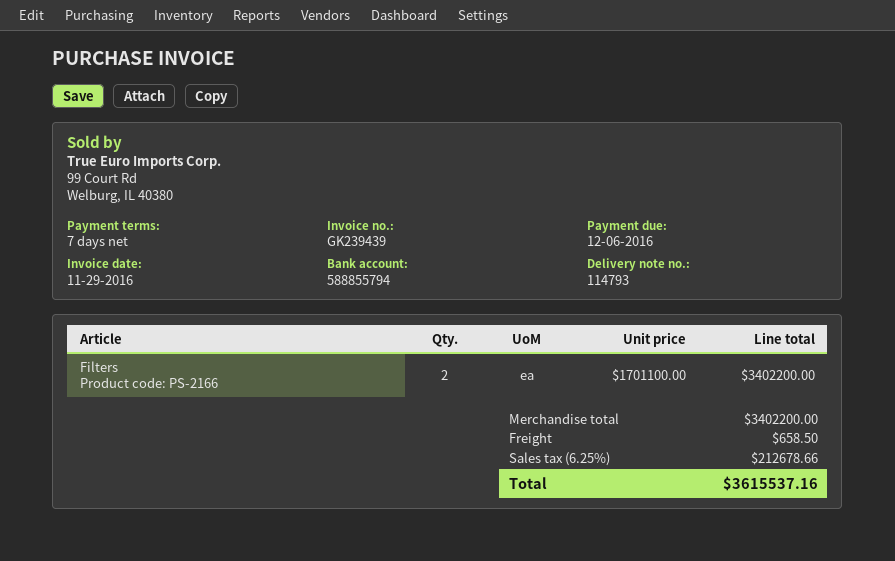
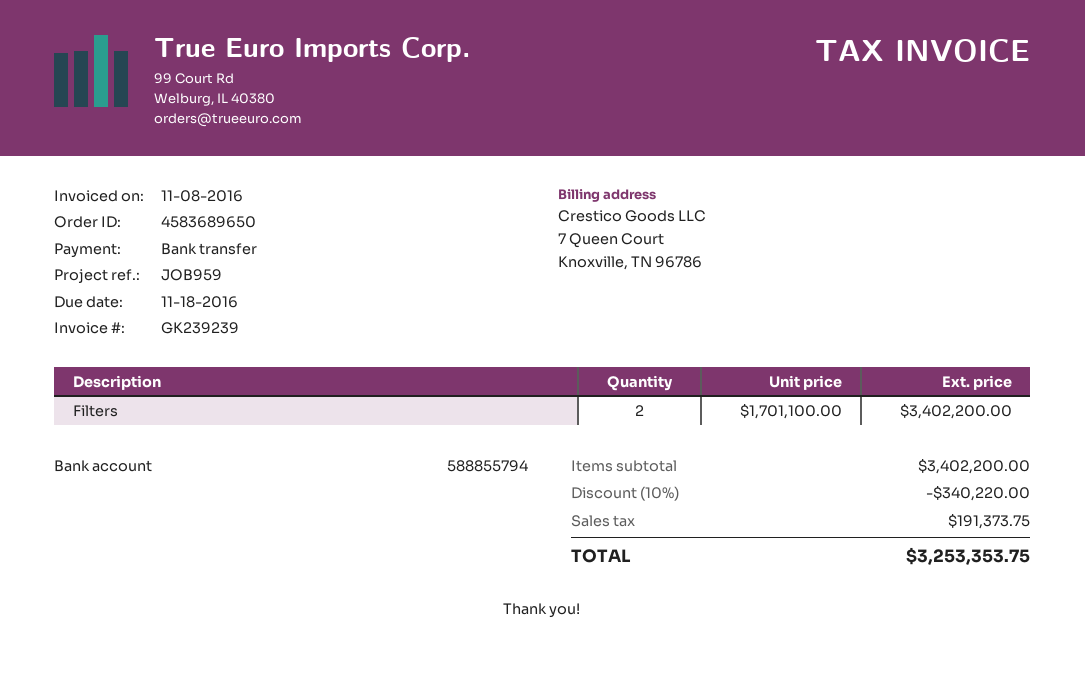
invoice number: GK239439 -> GK239239
invoice date: 2016-11-29 -> 2016-11-08
due date: 2016-12-06 -> 2016-11-18
discount: none -> 10% = 340220.00
shipping: 658.50 -> none
tax: 212678.66 -> 191373.75
total: 3615537.16 -> 3253353.75

